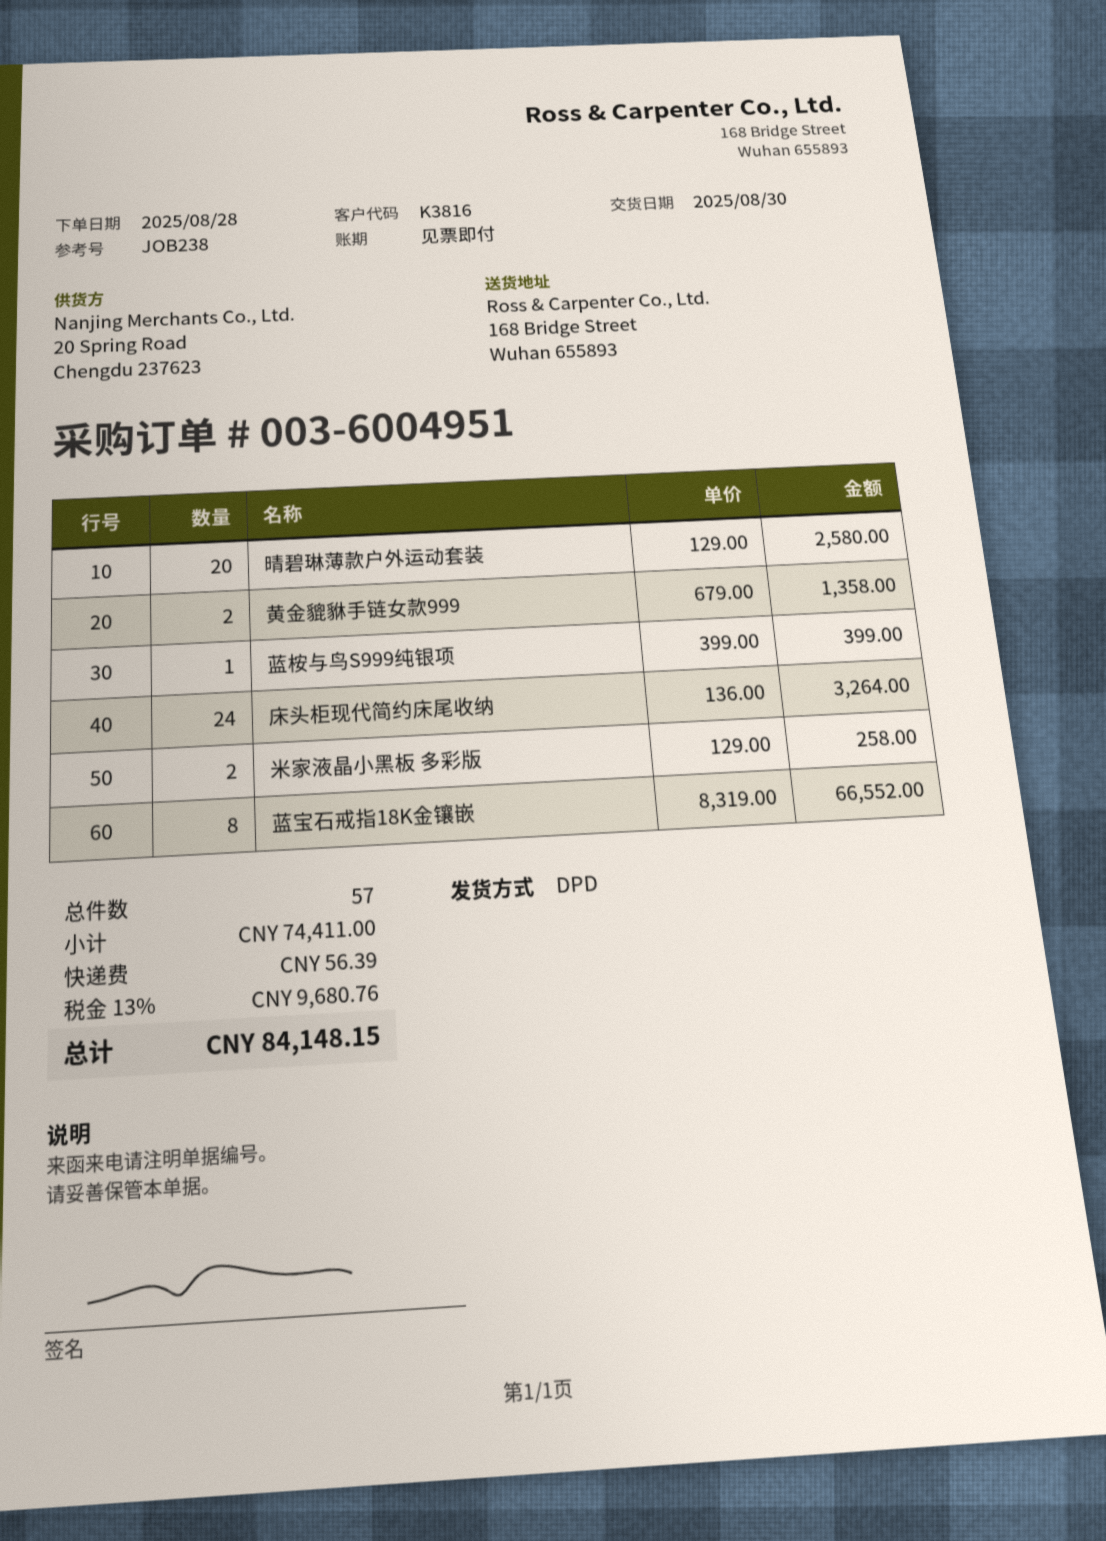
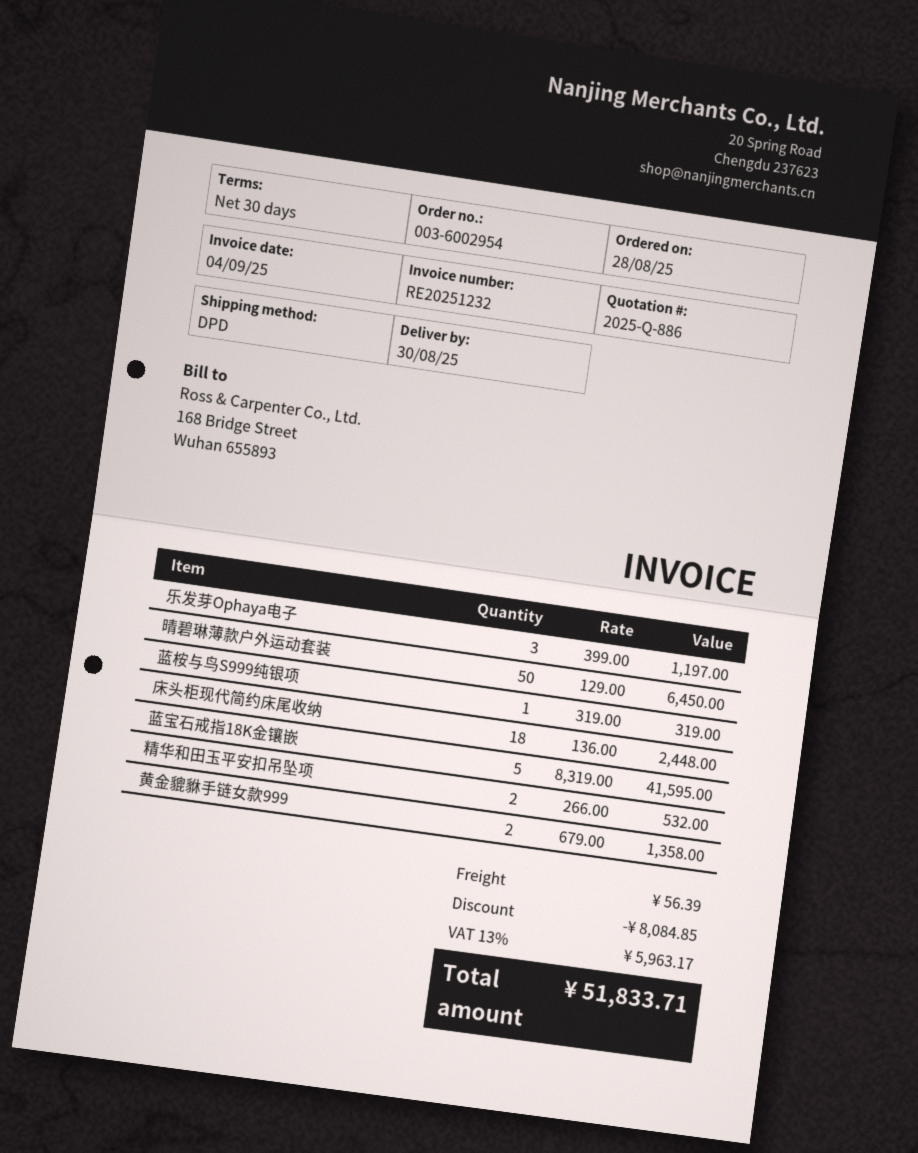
order number: 003-6004951 -> 003-6002954
payment terms: on receipt -> 30 days
晴碧琳薄款户外运动套装: 20 x 129.00 = 2580.00 -> 50 x 129.00 = 6450.00
蓝桉与鸟S999纯银项: 1 x 399.00 = 399.00 -> 1 x 319.00 = 319.00
床头柜现代简约床尾收纳: 24 x 136.00 = 3264.00 -> 18 x 136.00 = 2448.00
米家液晶小黑板 多彩版: 2 x 129.00 = 258.00 -> none
蓝宝石戒指18K金镶嵌: 8 x 8319.00 = 66552.00 -> 5 x 8319.00 = 41595.00
乐发芽Ophaya电子: none -> 3 x 399.00 = 1197.00
精华和田玉平安扣吊坠项: none -> 2 x 266.00 = 532.00
discount: none -> 8084.85
tax: 13% = 9680.76 -> 13% = 5963.17
total: 84148.15 -> 51833.71

